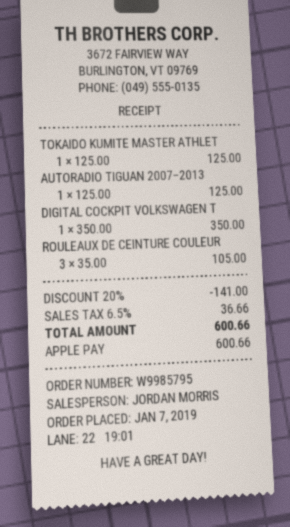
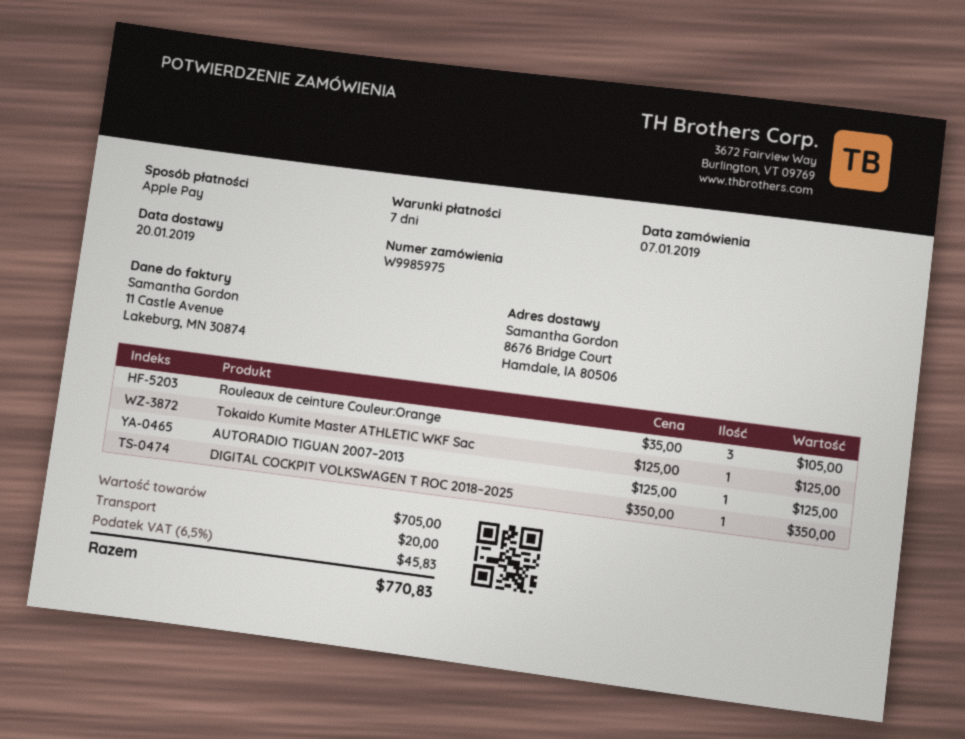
order number: W9985795 -> W9985975
discount: 20% = 141.00 -> none
shipping: none -> 20.00
tax: 6.5% = 36.66 -> 6.5% = 45.83
total: 600.66 -> 770.83

